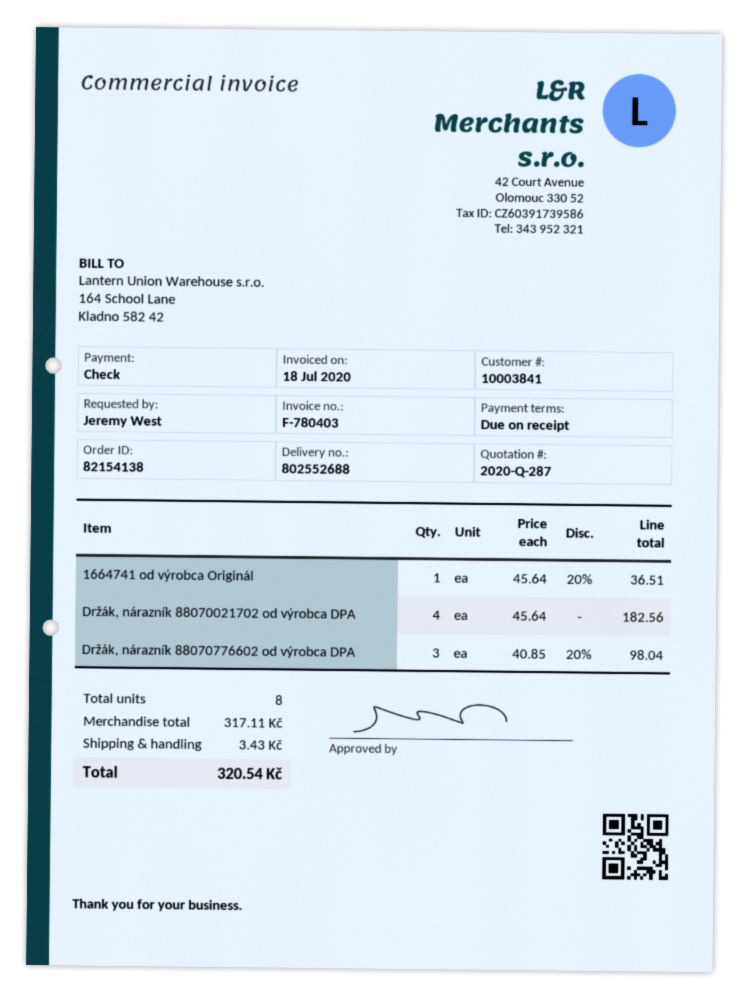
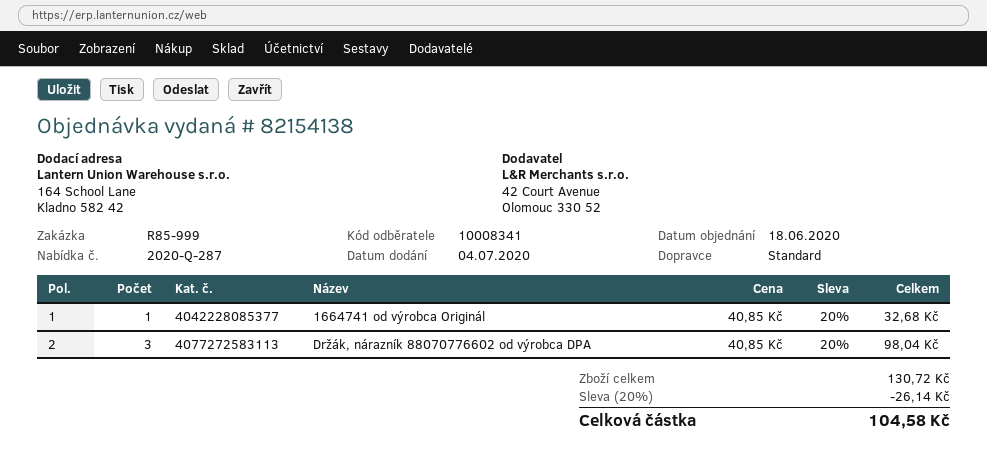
customer number: 10003841 -> 10008341
1664741 od výrobca Originál: 1 x 45.64 - 20% = 36.51 -> 1 x 40.85 - 20% = 32.68
Držák, nárazník 88070021702 od výrobca DPA: 4 x 45.64 = 182.56 -> none
subtotal: 317.11 -> 130.72
discount: none -> 20% = 26.14
shipping: 3.43 -> none
total: 320.54 -> 104.58

